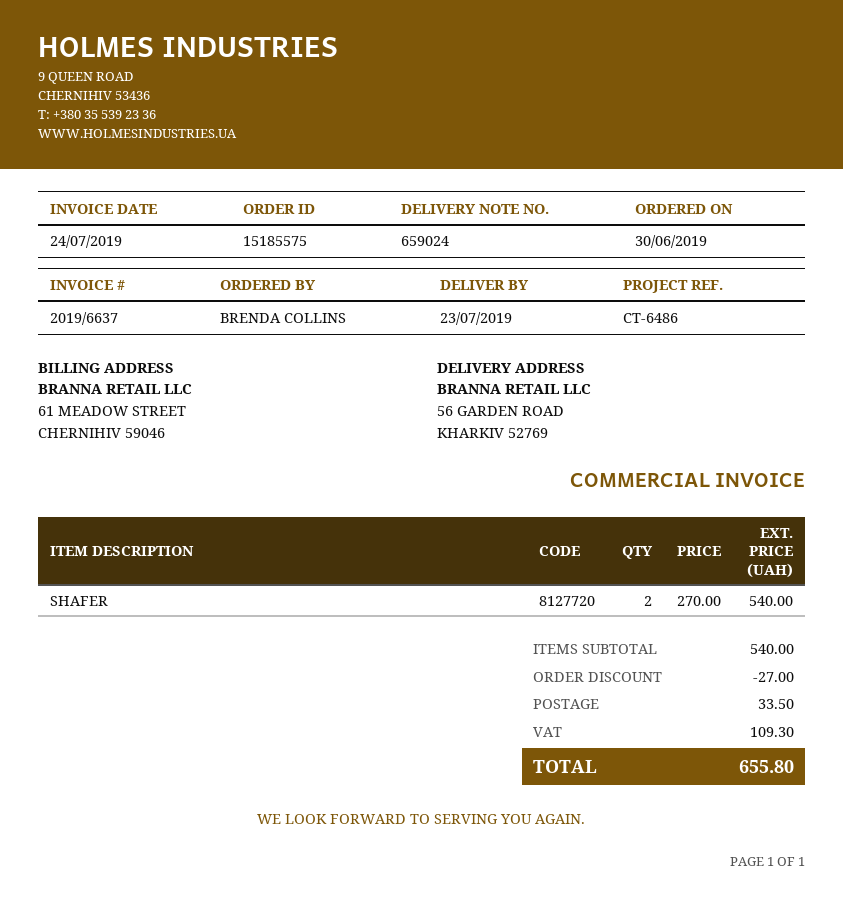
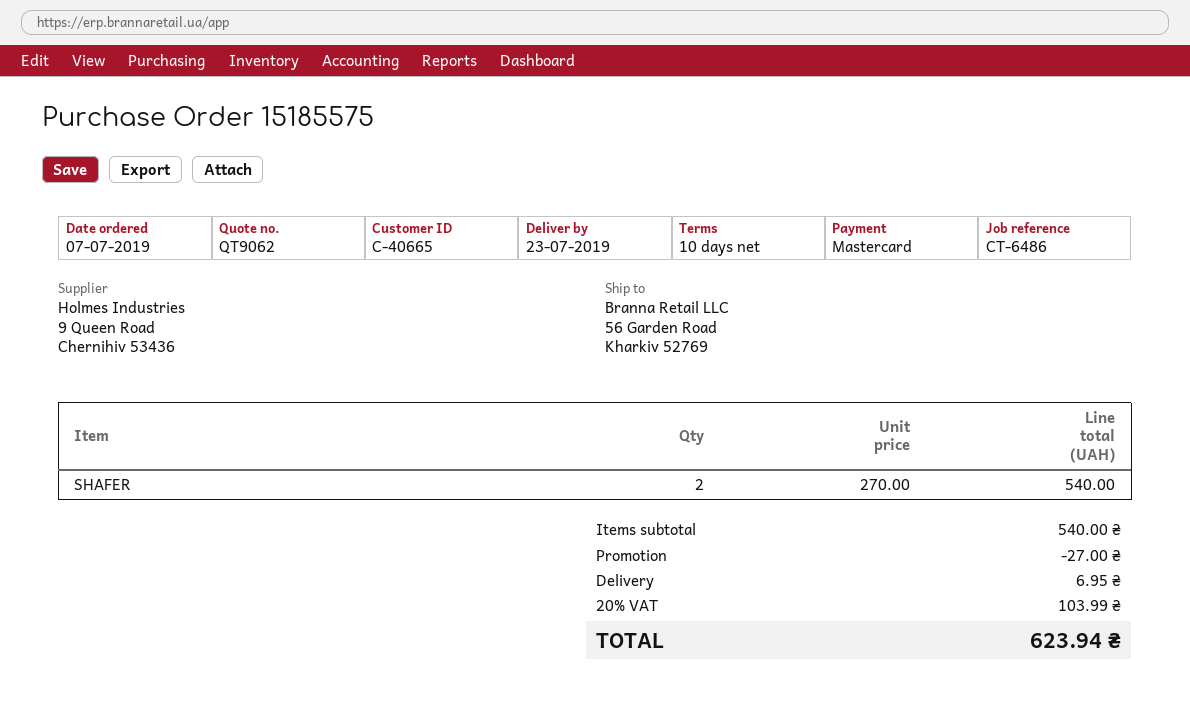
order date: 2019-06-30 -> 2019-07-07
shipping: 33.50 -> 6.95
tax: 109.30 -> 103.99
total: 655.80 -> 623.94

